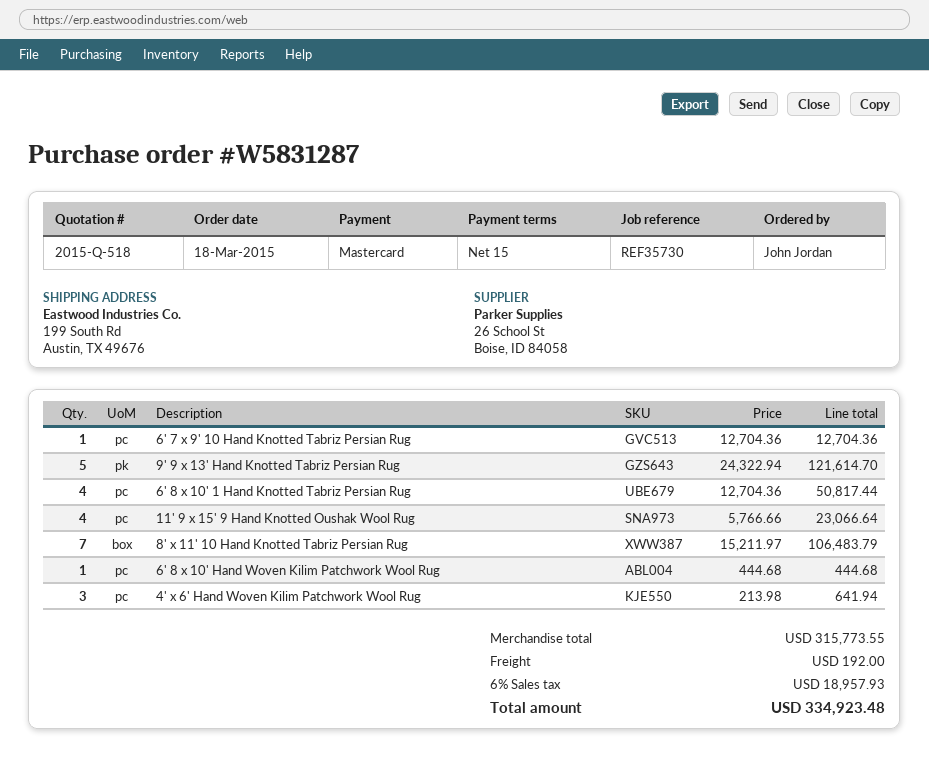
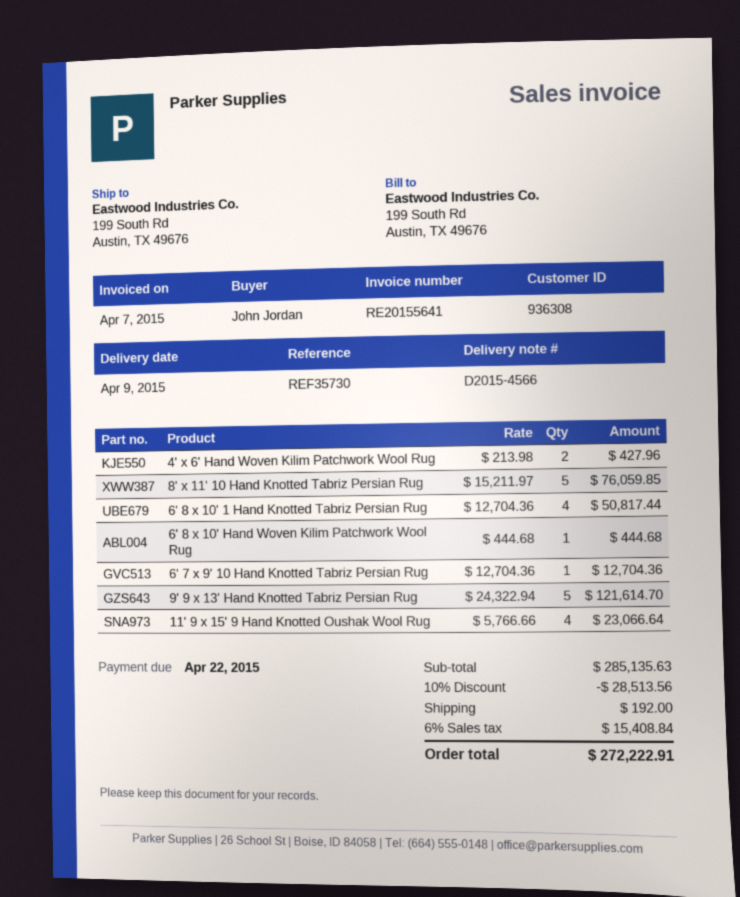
8' x 11' 10 Hand Knotted Tabriz Persian Rug: 7 x 15211.97 = 106483.79 -> 5 x 15211.97 = 76059.85
4' x 6' Hand Woven Kilim Patchwork Wool Rug: 3 x 213.98 = 641.94 -> 2 x 213.98 = 427.96
subtotal: 315773.55 -> 285135.63
discount: none -> 10% = 28513.56
tax: 6% = 18957.93 -> 6% = 15408.84
total: 334923.48 -> 272222.91

